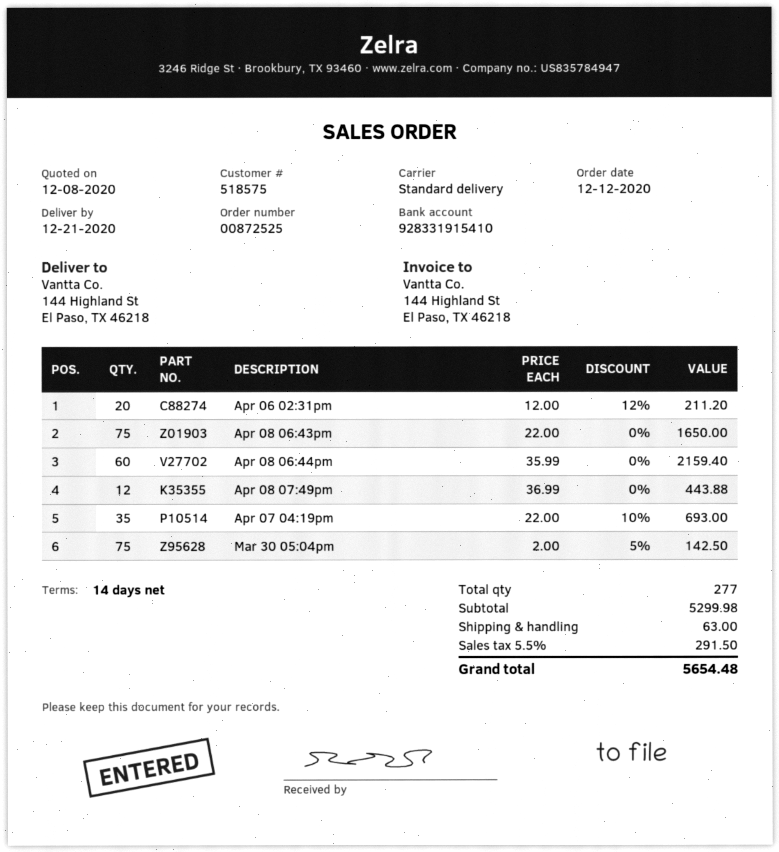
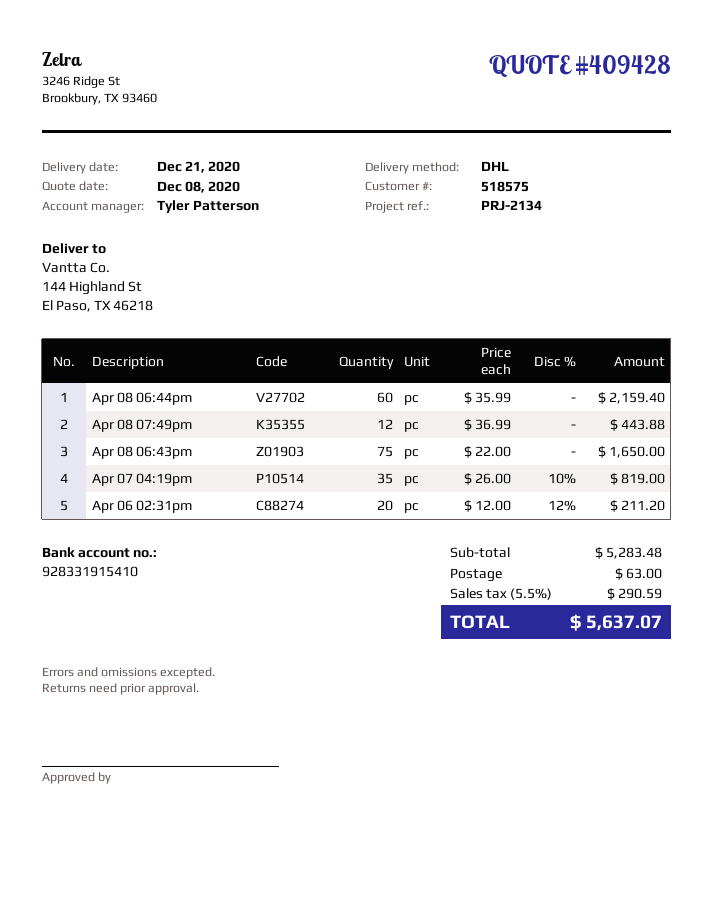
shipping method: standard -> DHL
Apr 07 04:19pm: 35 x 22.00 - 10% = 693.00 -> 35 x 26.00 - 10% = 819.00
Mar 30 05:04pm: 75 x 2.00 - 5% = 142.50 -> none
subtotal: 5299.98 -> 5283.48
tax: 5.5% = 291.50 -> 5.5% = 290.59
total: 5654.48 -> 5637.07

